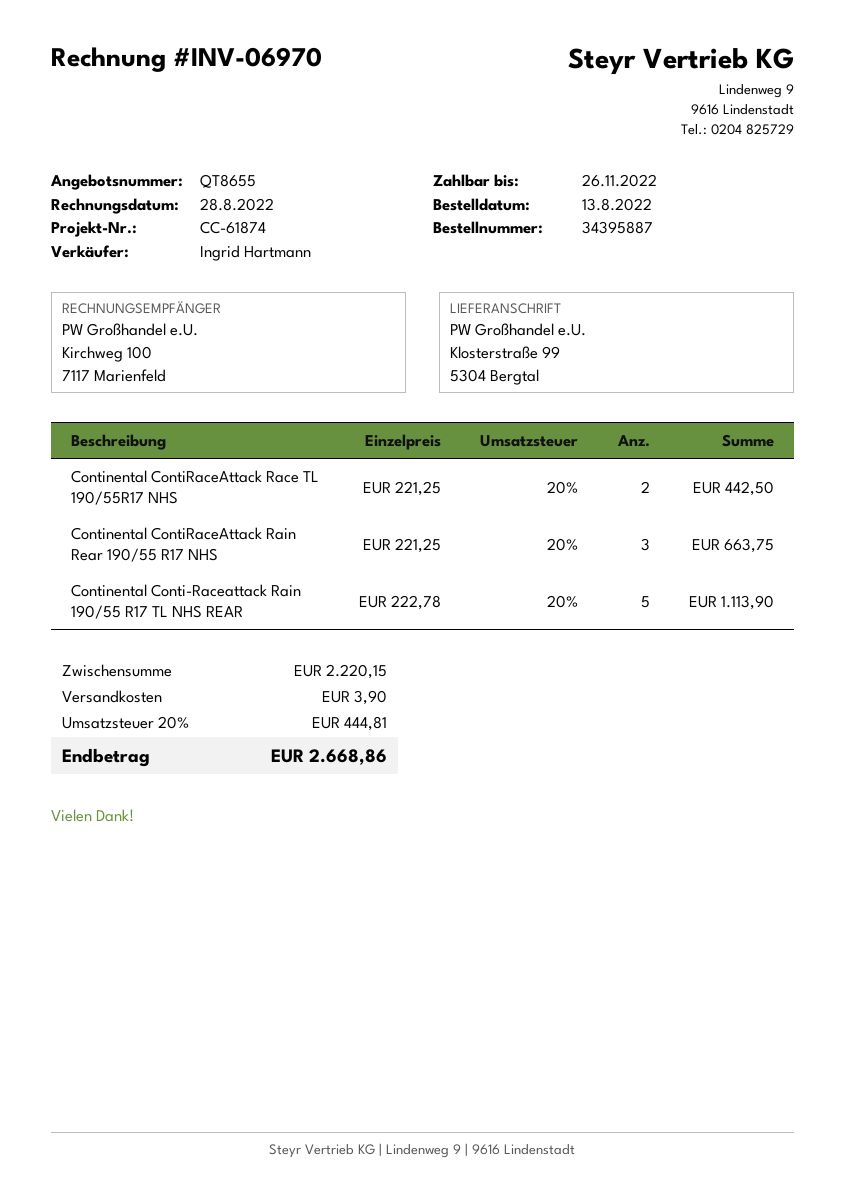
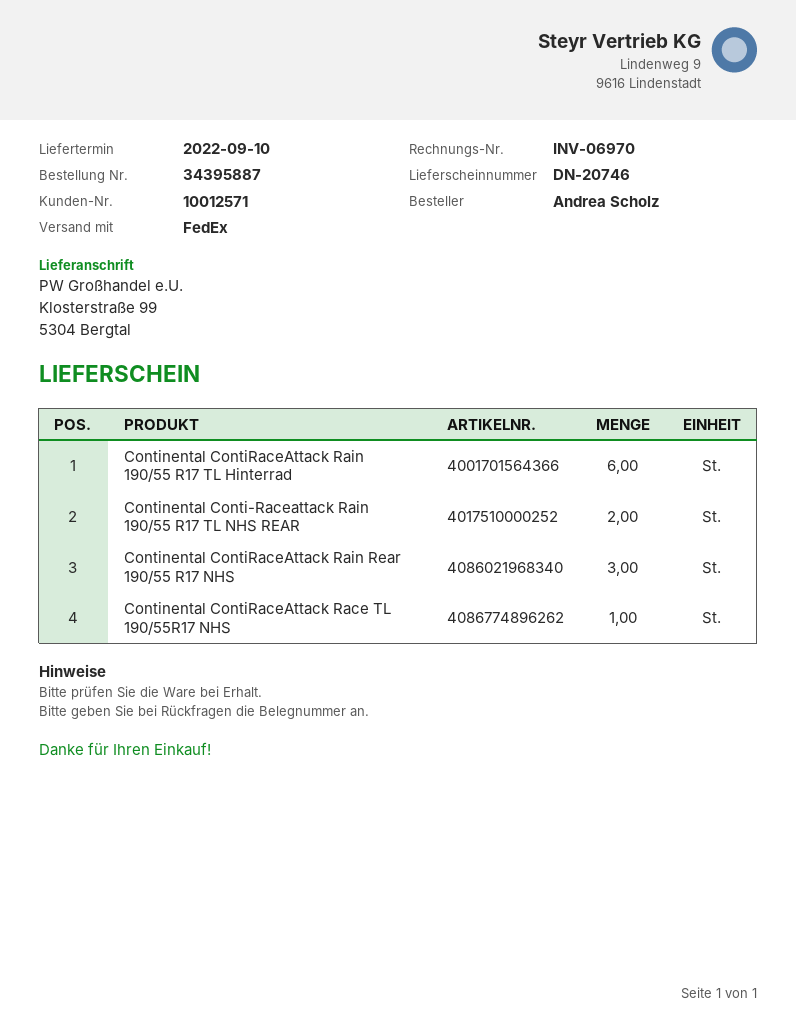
Continental ContiRaceAttack Race TL 190/55R17 NHS: 2 -> 1
Continental Conti-Raceattack Rain 190/55 R17 TL NHS REAR: 5 -> 2
Continental ContiRaceAttack Rain 190/55 R17 TL Hinterrad: none -> 6

